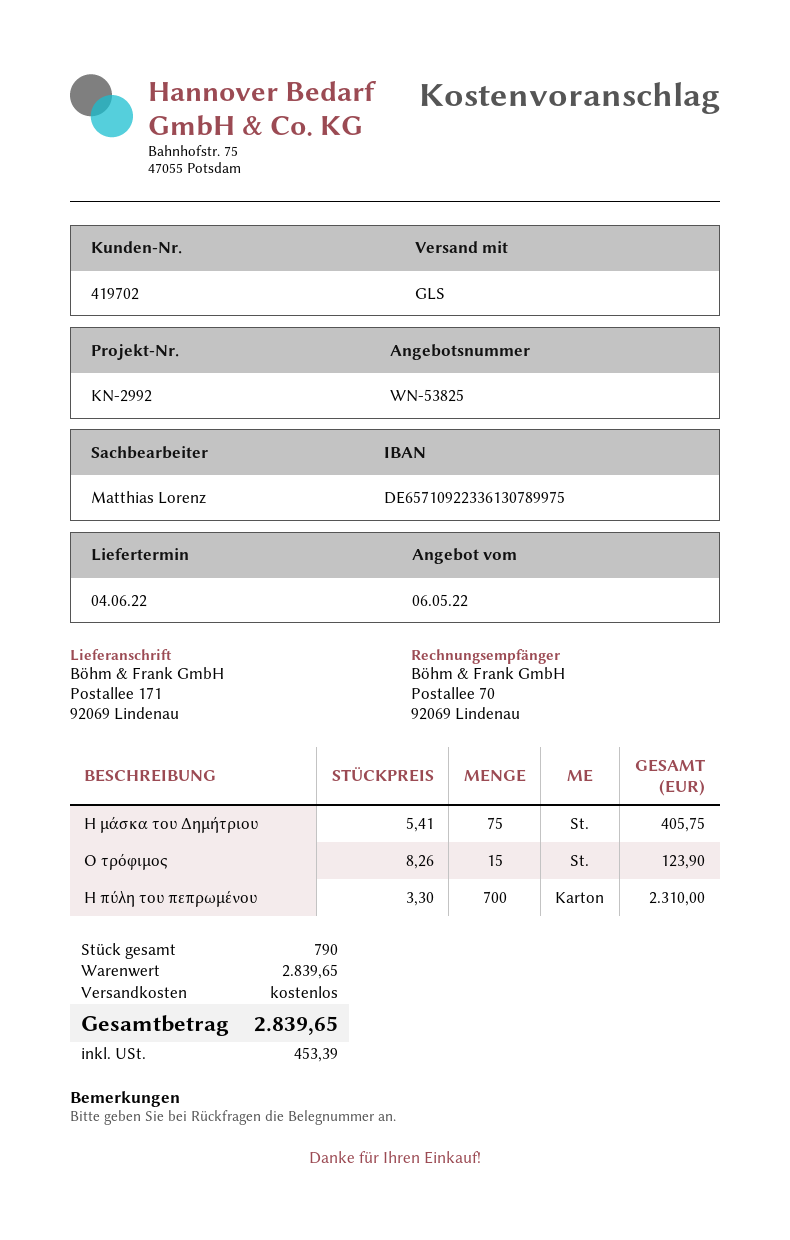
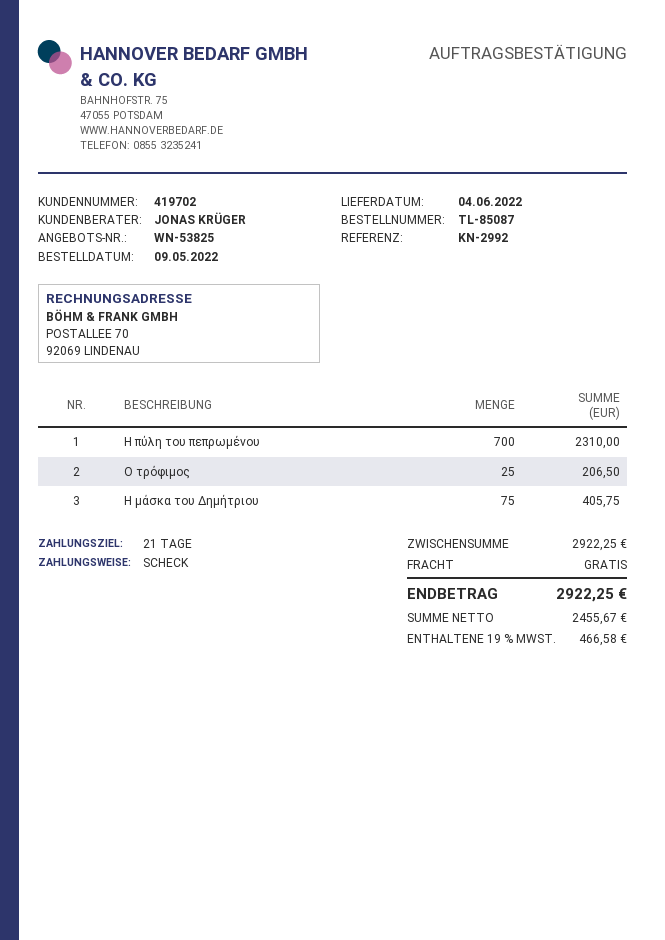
sales rep: Matthias Lorenz -> JONAS KRÜGER
Ο τρόφιμος: 15 for 123.90 -> 25 for 206.50
subtotal: 2839.65 -> 2922.25
tax: 453.39 -> 466.58
total: 2839.65 -> 2922.25

